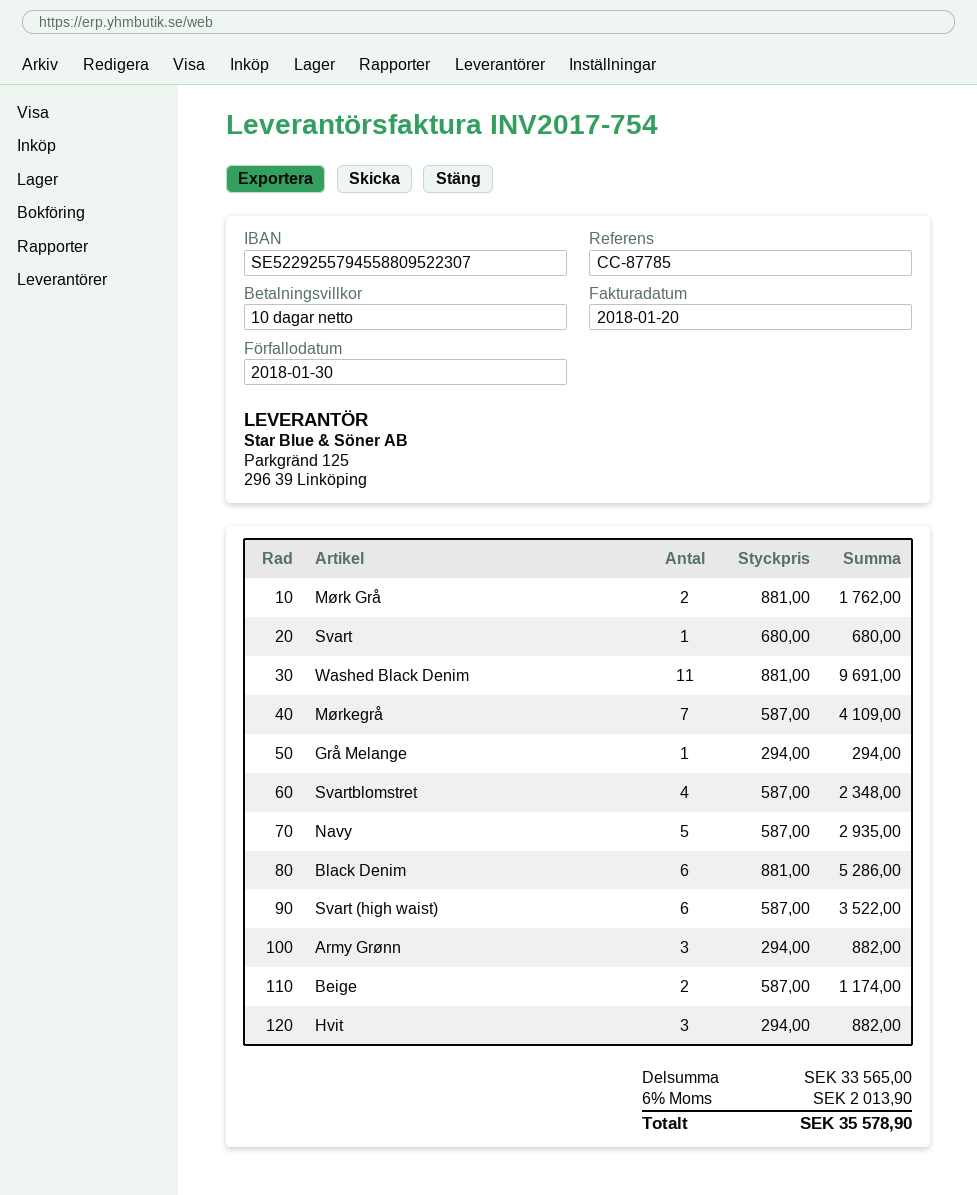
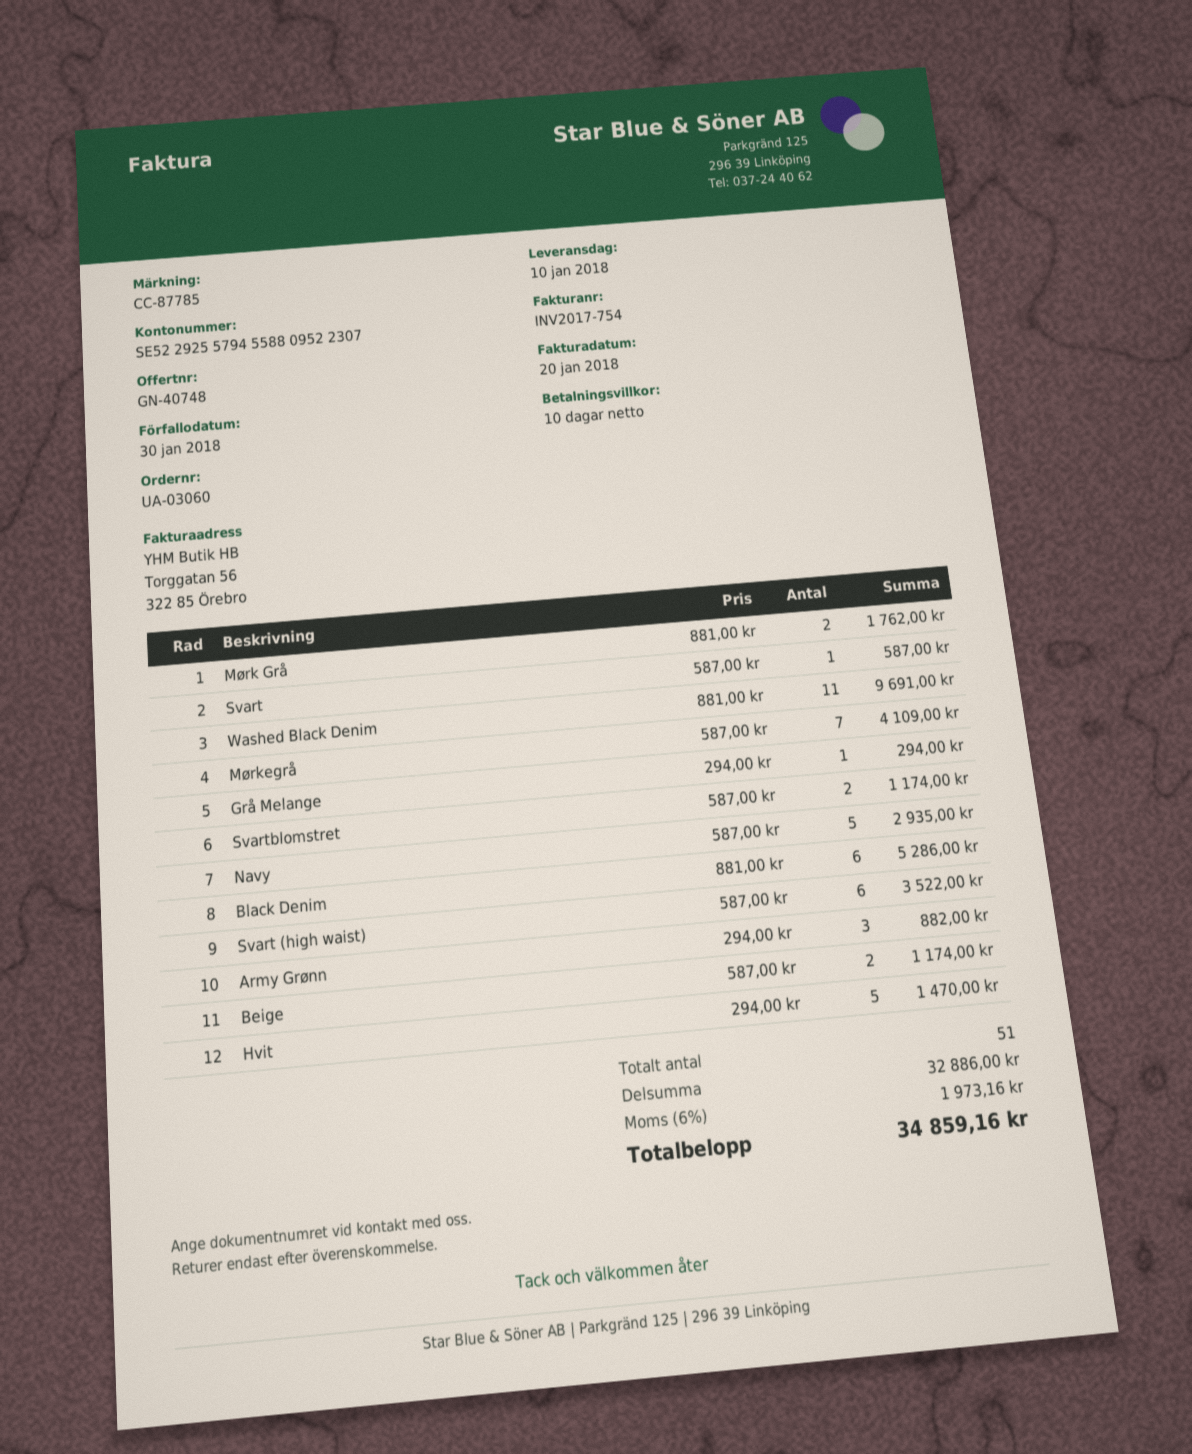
Svart: 1 x 680.00 = 680.00 -> 1 x 587.00 = 587.00
Svartblomstret: 4 x 587.00 = 2348.00 -> 2 x 587.00 = 1174.00
Hvit: 3 x 294.00 = 882.00 -> 5 x 294.00 = 1470.00
subtotal: 33565.00 -> 32886.00
tax: 6% = 2013.90 -> 6% = 1973.16
total: 35578.90 -> 34859.16

